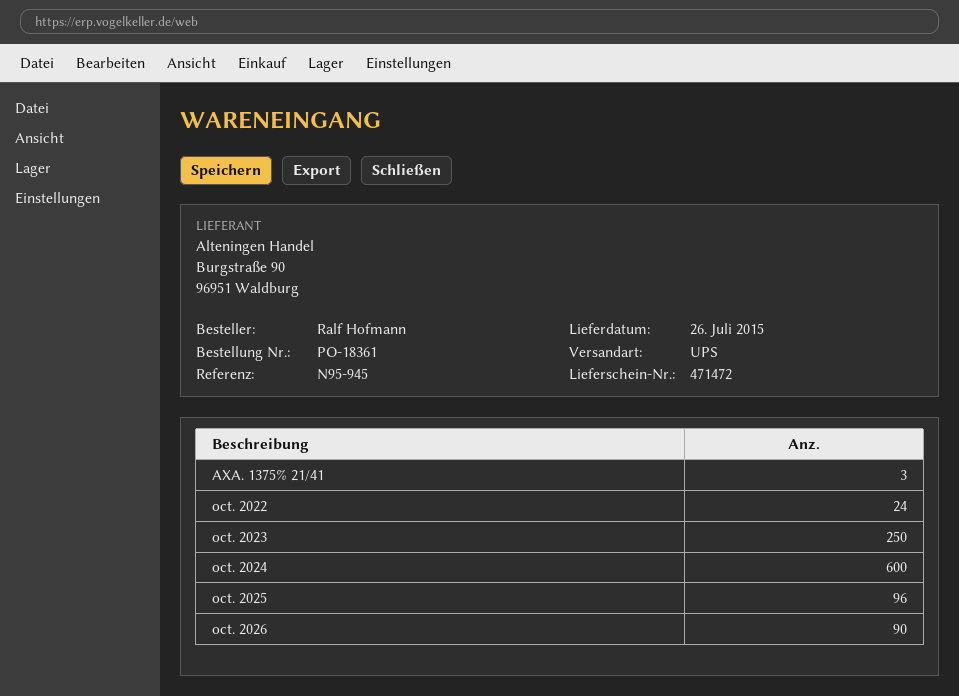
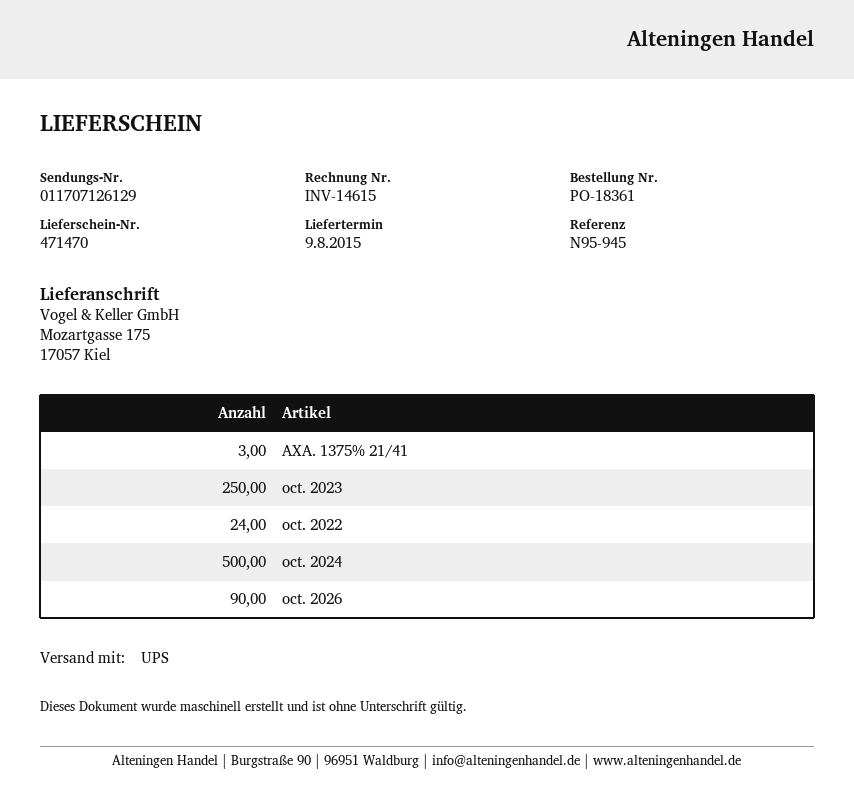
delivery note number: 471472 -> 471470
delivery date: 2015-07-26 -> 2015-08-09
oct. 2024: 600 -> 500
oct. 2025: 96 -> none

